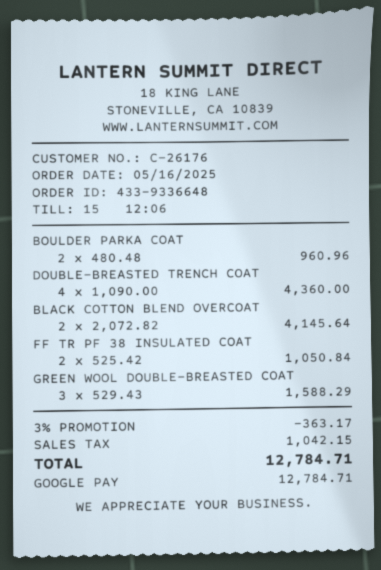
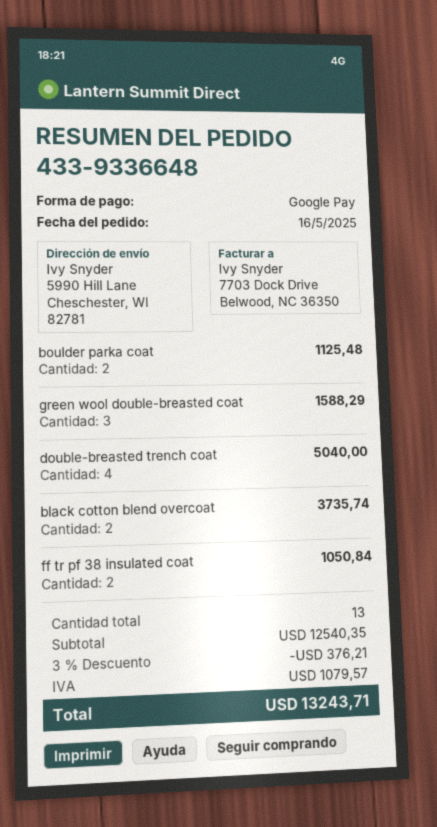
BOULDER PARKA COAT: 2 for 960.96 -> 2 for 1125.48
DOUBLE-BREASTED TRENCH COAT: 4 for 4360.00 -> 4 for 5040.00
BLACK COTTON BLEND OVERCOAT: 2 for 4145.64 -> 2 for 3735.74
discount: 3% = 363.17 -> 3% = 376.21
tax: 1042.15 -> 1079.57
total: 12784.71 -> 13243.71

